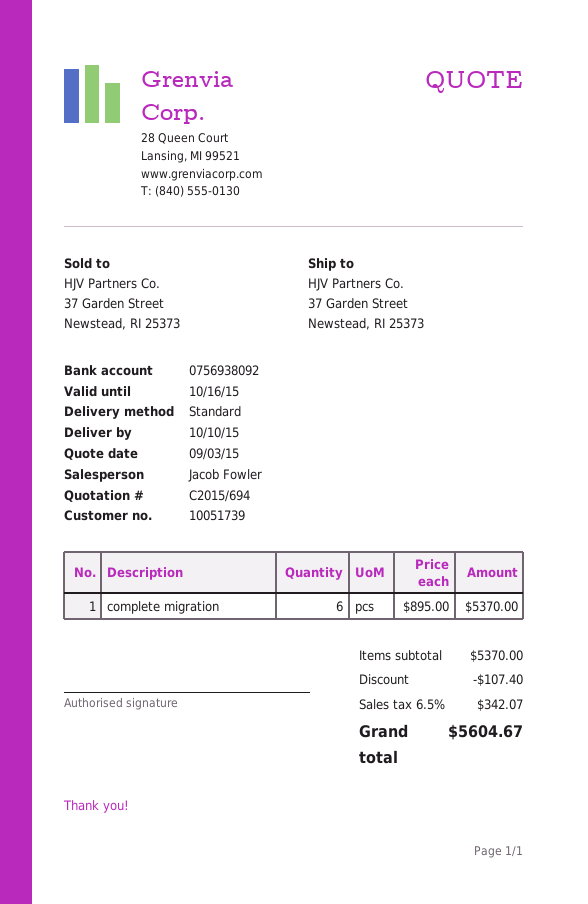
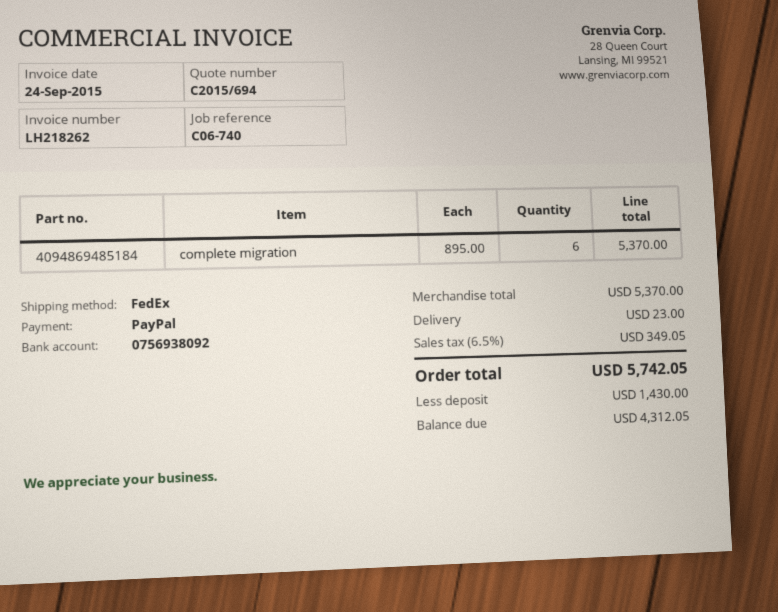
shipping method: standard -> FedEx
discount: 107.40 -> none
shipping: none -> 23.00
tax: 6.5% = 342.07 -> 6.5% = 349.05
total: 5604.67 -> 5742.05

